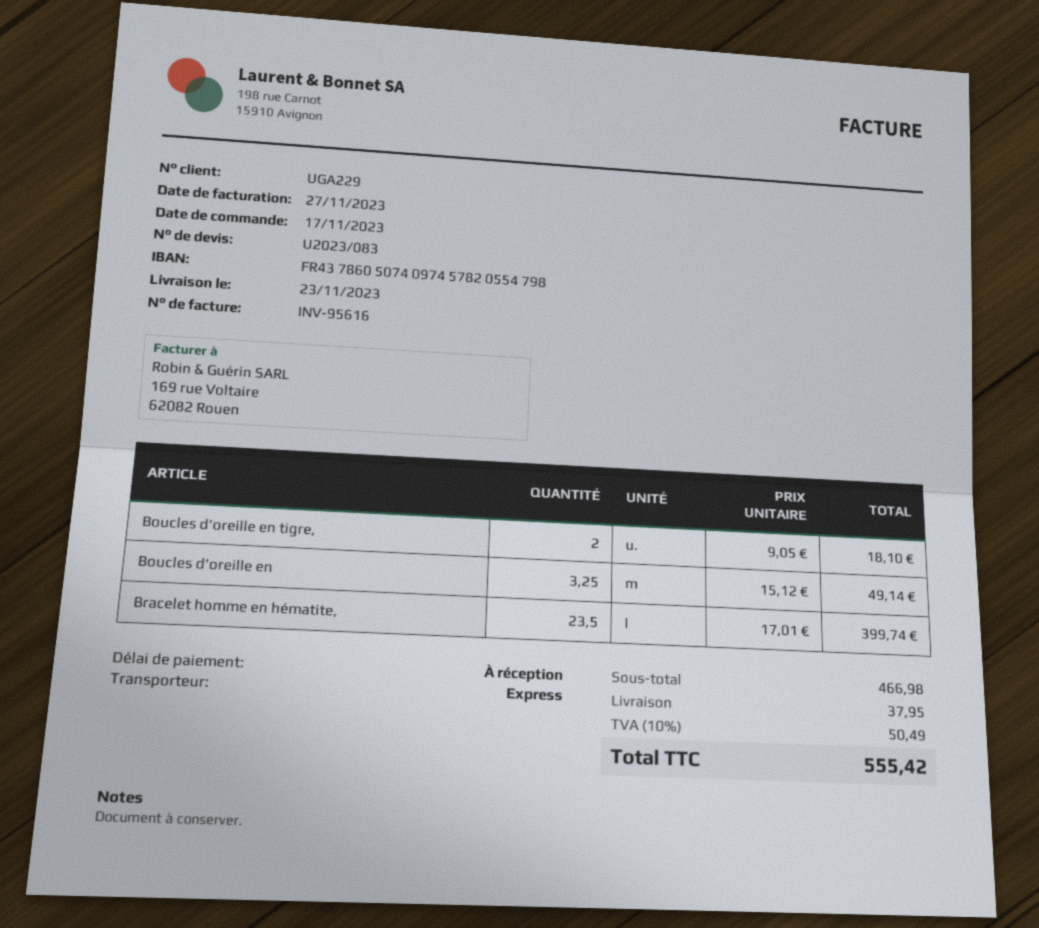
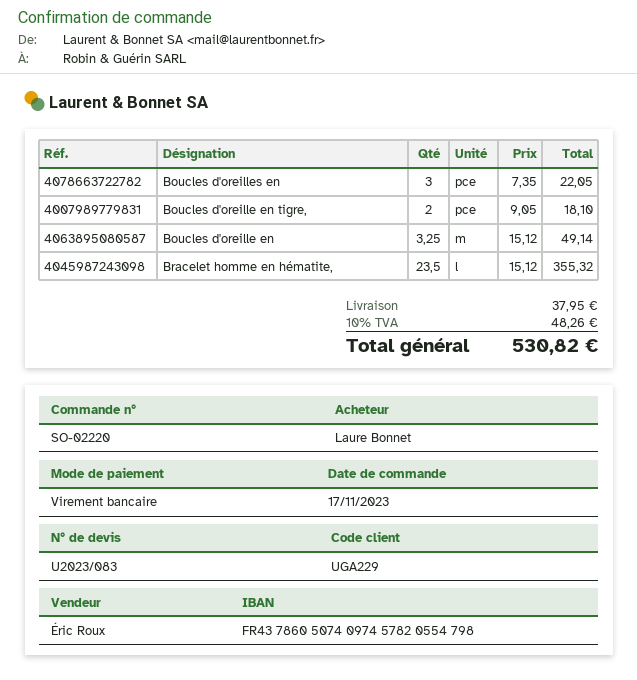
Bracelet homme en hématite,: 23.5 x 17.01 = 399.74 -> 23.5 x 15.12 = 355.32
Boucles d'oreilles en: none -> 3 x 7.35 = 22.05
tax: 10% = 50.49 -> 10% = 48.26
total: 555.42 -> 530.82

